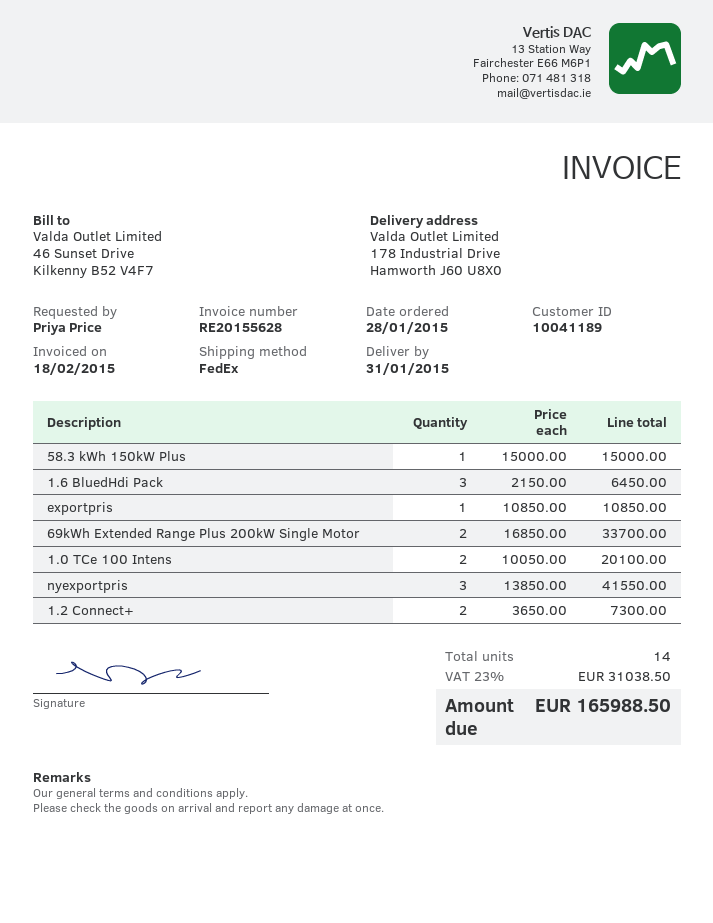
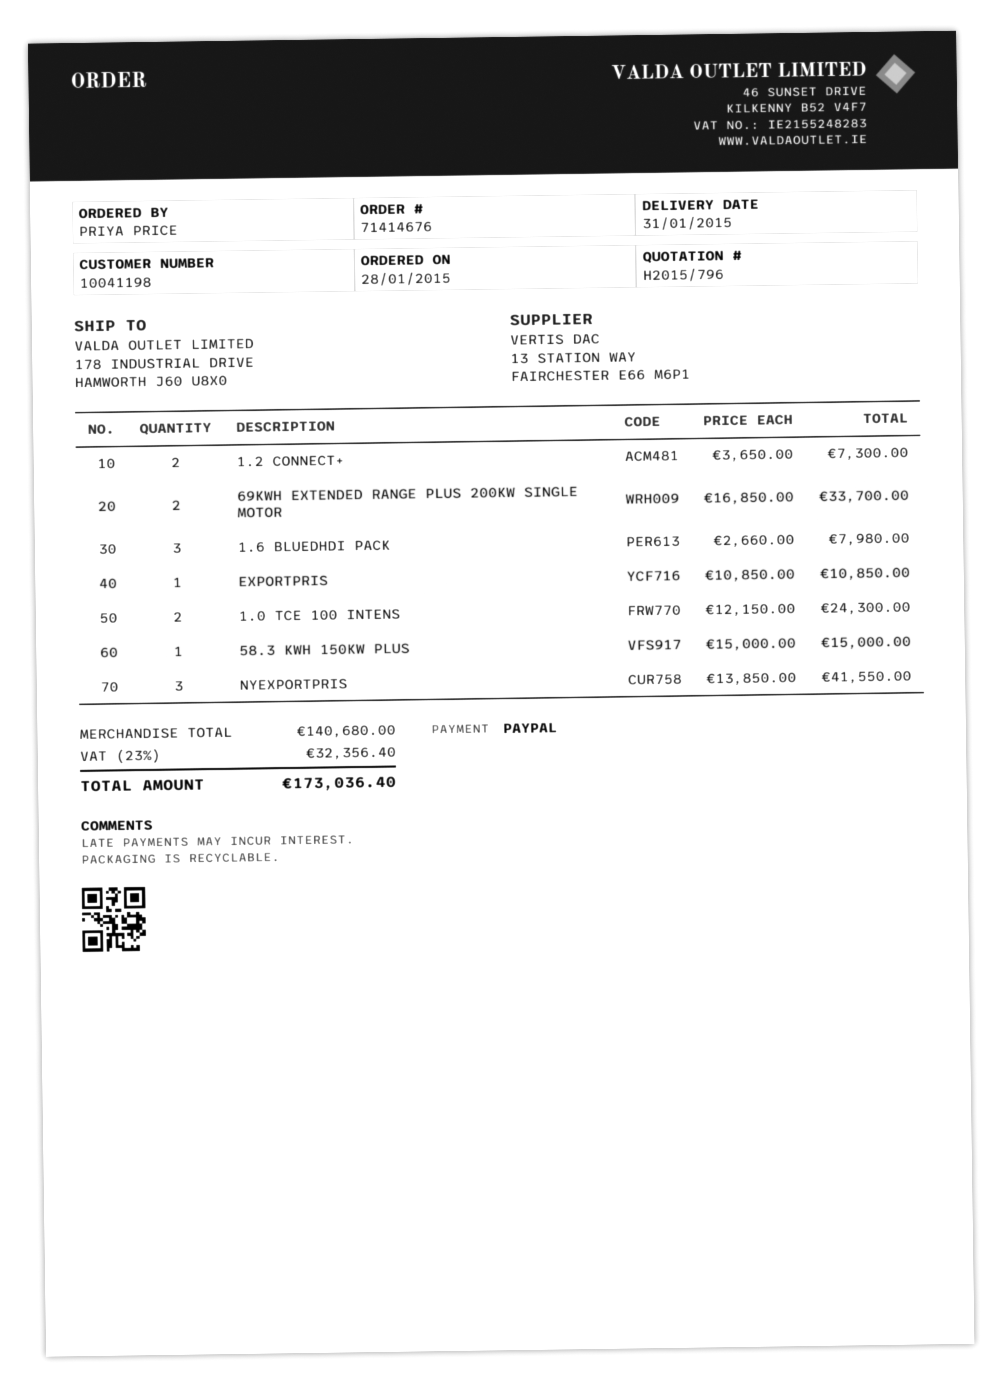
customer number: 10041189 -> 10041198
1.6 BluedHdi Pack: 3 x 2150.00 = 6450.00 -> 3 x 2660.00 = 7980.00
1.0 TCe 100 Intens: 2 x 10050.00 = 20100.00 -> 2 x 12150.00 = 24300.00
tax: 23% = 31038.50 -> 23% = 32356.40
total: 165988.50 -> 173036.40

